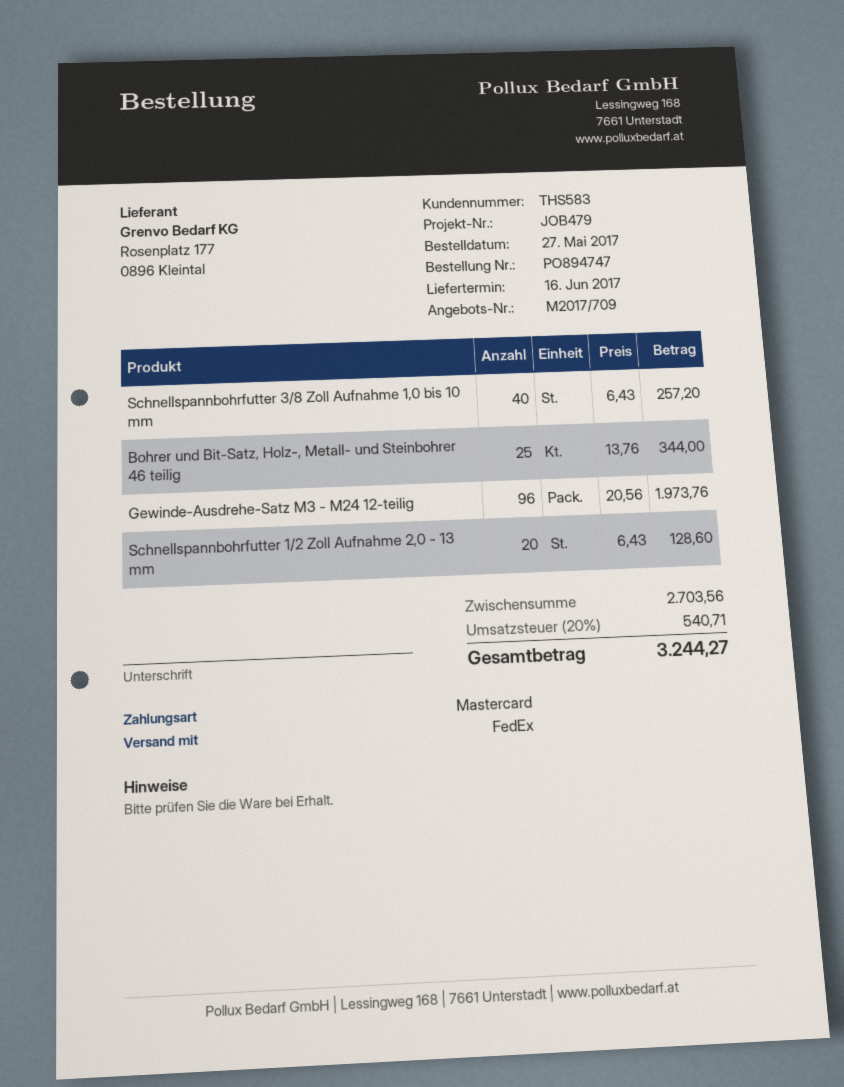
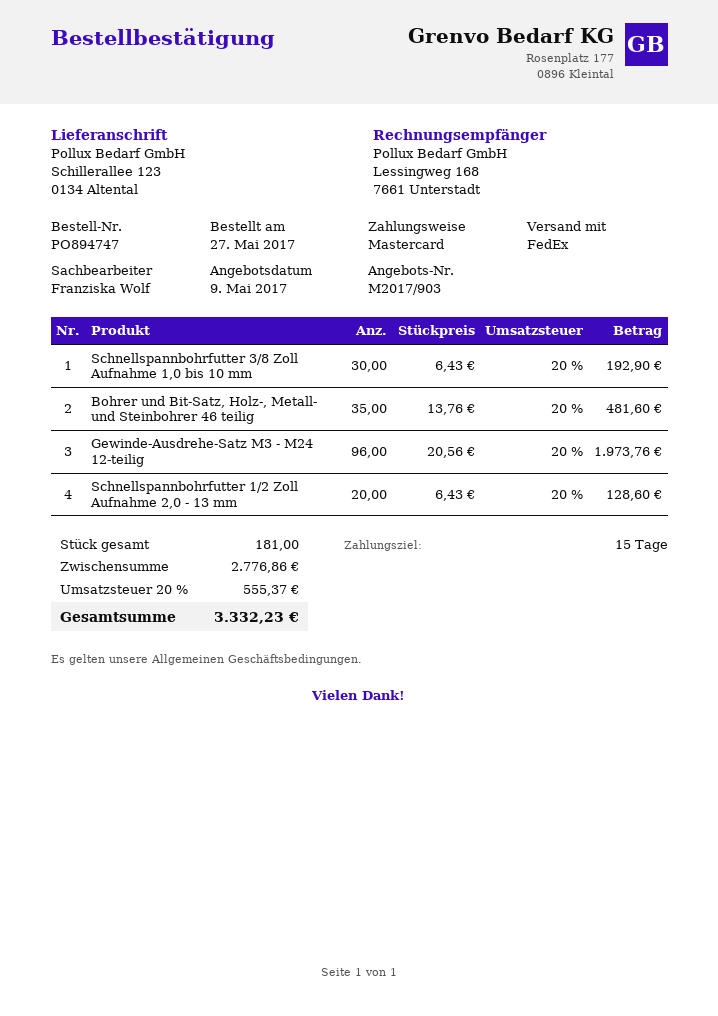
quote number: M2017/709 -> M2017/903
Schnellspannbohrfutter 3/8 Zoll Aufnahme 1,0 bis 10 mm: 40 x 6.43 = 257.20 -> 30 x 6.43 = 192.90
Bohrer und Bit-Satz, Holz-, Metall- und Steinbohrer 46 teilig: 25 x 13.76 = 344.00 -> 35 x 13.76 = 481.60
subtotal: 2703.56 -> 2776.86
tax: 20% = 540.71 -> 20% = 555.37
total: 3244.27 -> 3332.23

